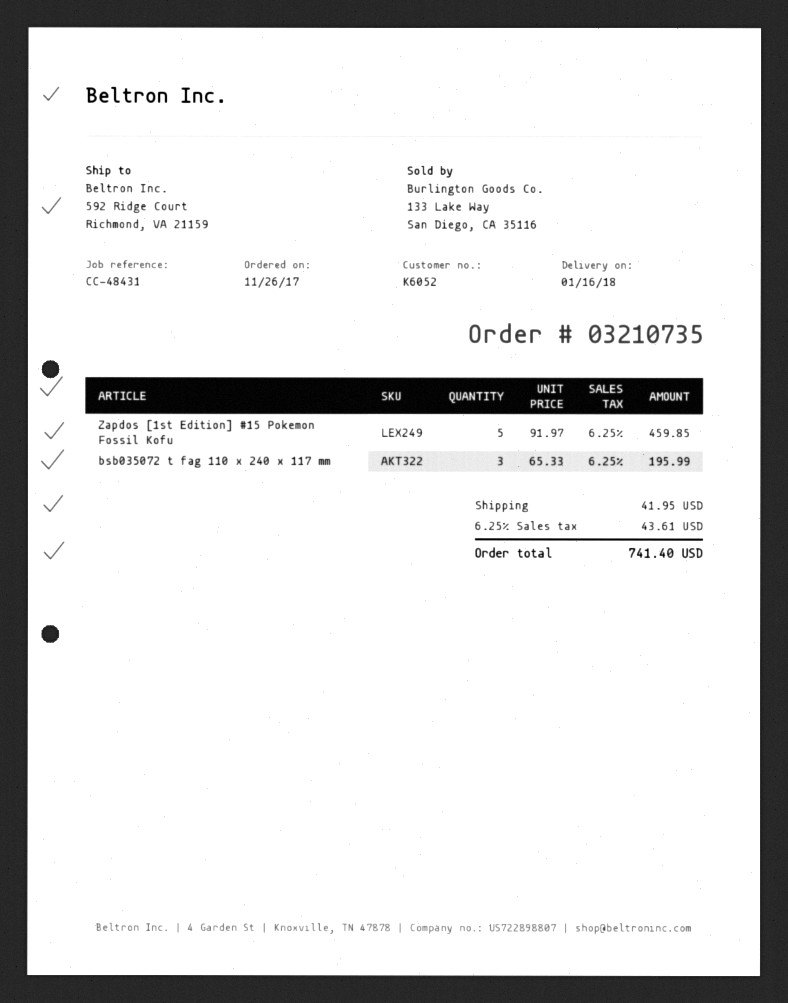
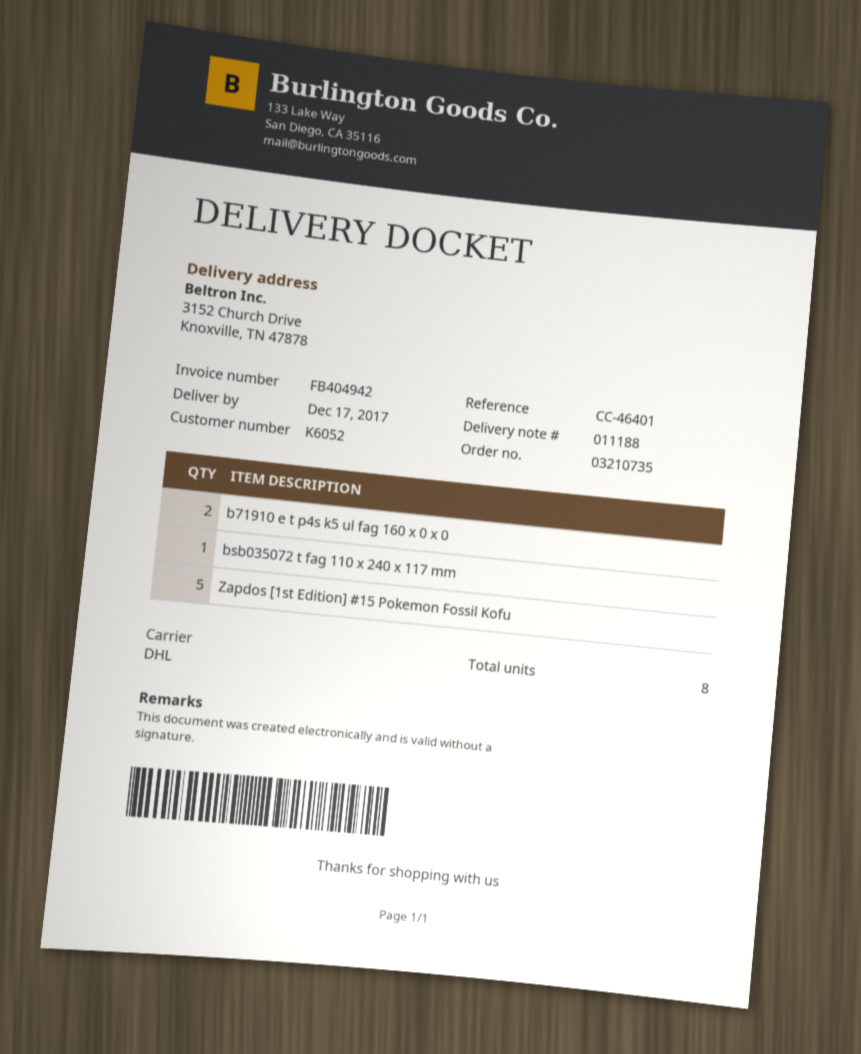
delivery date: 2018-01-16 -> 2017-12-17
reference: CC-48431 -> CC-46401
ship to: 592 Ridge Court, Richmond, VA 21159 -> 3152 Church Drive, Knoxville, TN 47878
bsb035072 t fag 110 x 240 x 117 mm: 3 -> 1
b71910 e t p4s k5 ul fag 160 x 0 x 0: none -> 2

